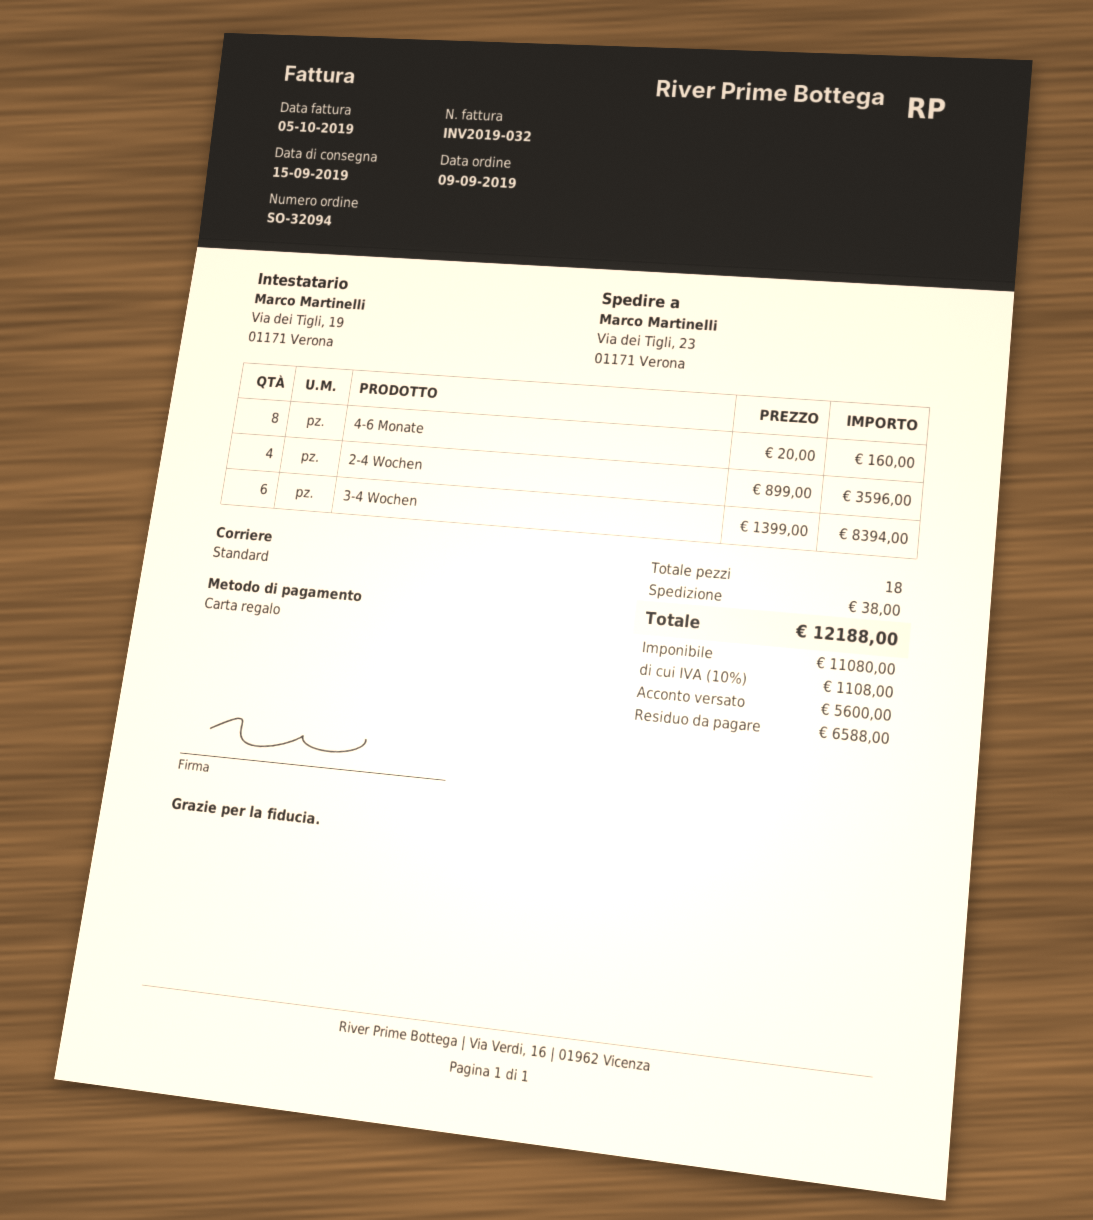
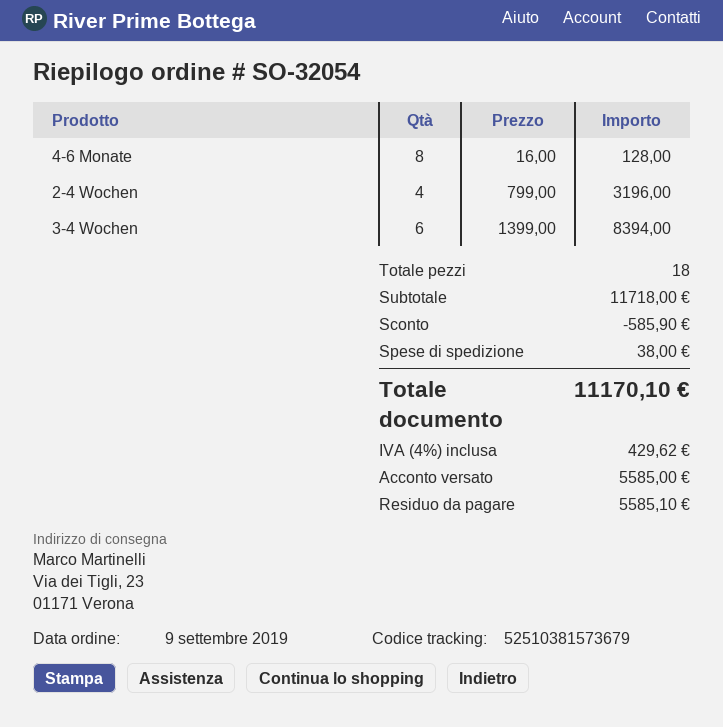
order number: SO-32094 -> SO-32054
4-6 Monate: 8 x 20.00 = 160.00 -> 8 x 16.00 = 128.00
2-4 Wochen: 4 x 899.00 = 3596.00 -> 4 x 799.00 = 3196.00
discount: none -> 585.90
tax: 10% = 1108.00 -> 4% = 429.62
total: 12188.00 -> 11170.10
deposit: 5600.00 -> 5585.00
balance: 6588.00 -> 5585.10

